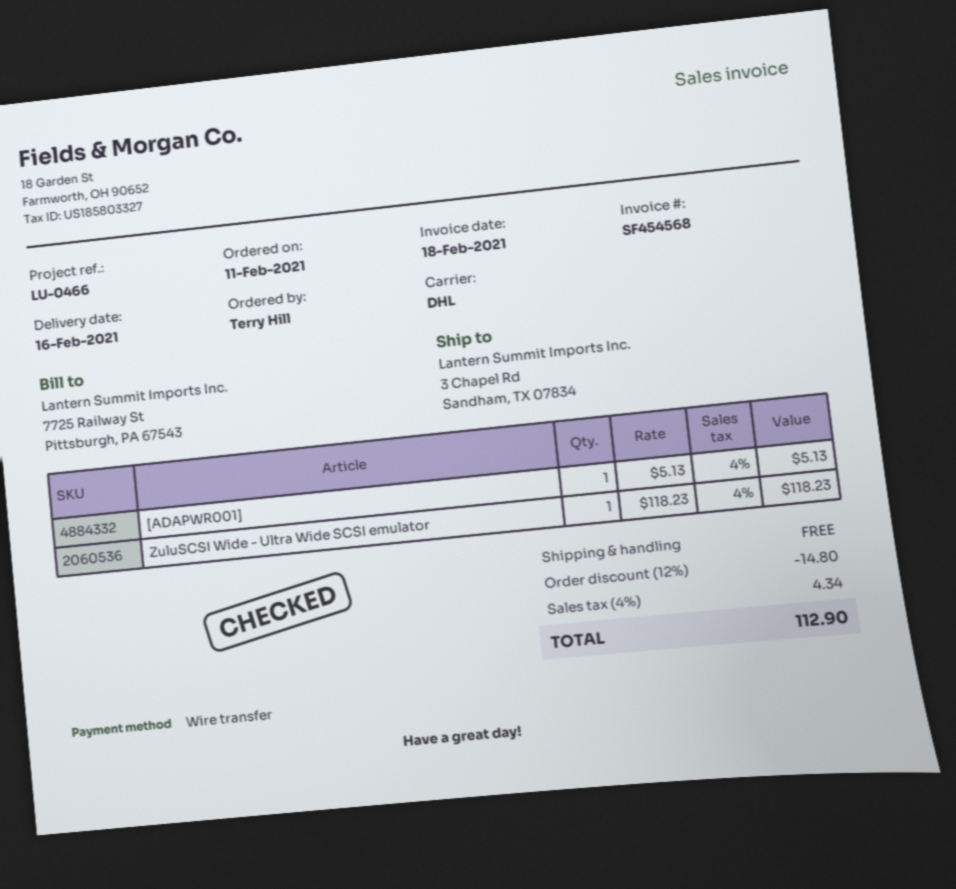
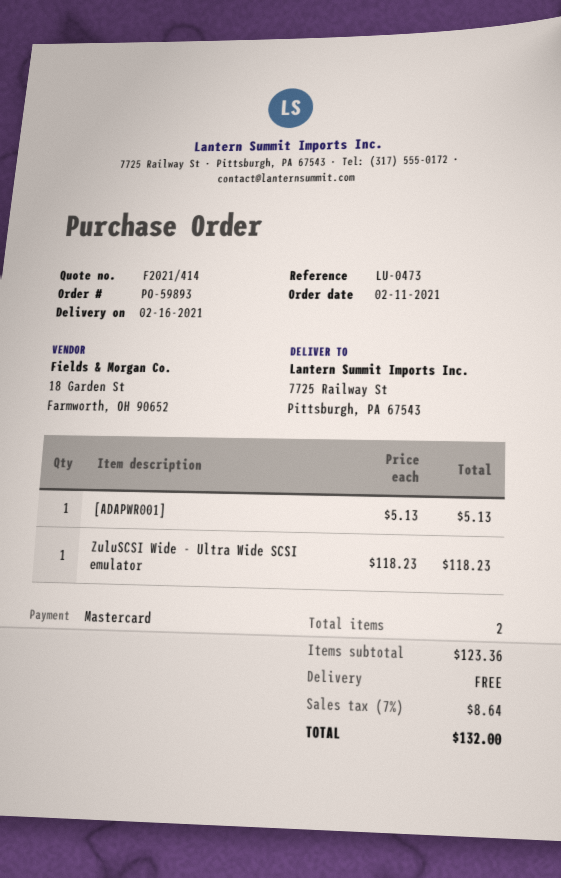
reference: LU-0466 -> LU-0473
payment method: bank transfer -> Mastercard
ship to: 3 Chapel Rd, Sandham, TX 07834 -> 7725 Railway St, Pittsburgh, PA 67543
discount: 12% = 14.80 -> none
tax: 4% = 4.34 -> 7% = 8.64
total: 112.90 -> 132.00

